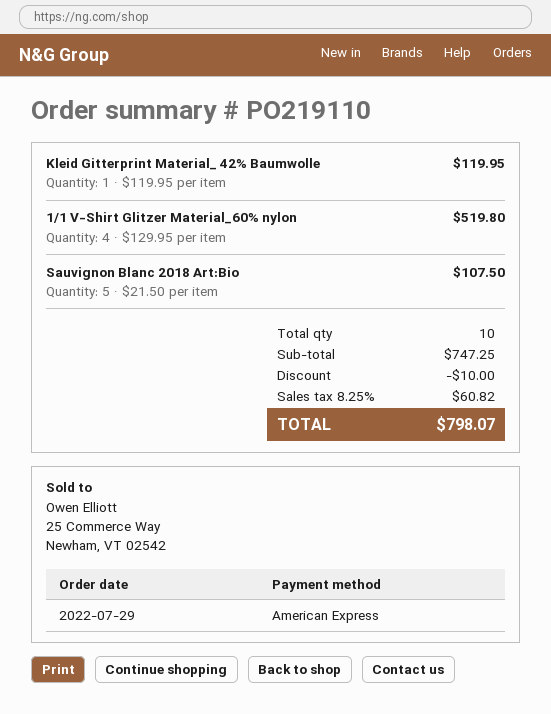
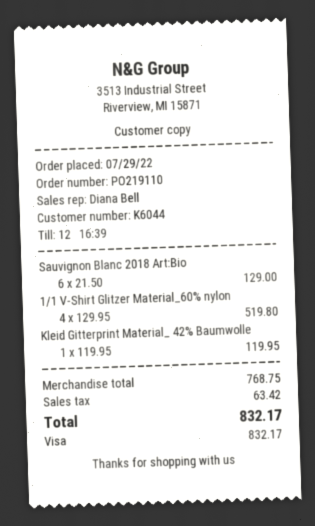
payment method: American Express -> Visa
Sauvignon Blanc 2018 Art:Bio: 5 x 21.50 = 107.50 -> 6 x 21.50 = 129.00
subtotal: 747.25 -> 768.75
discount: 10.00 -> none
tax: 60.82 -> 63.42
total: 798.07 -> 832.17

